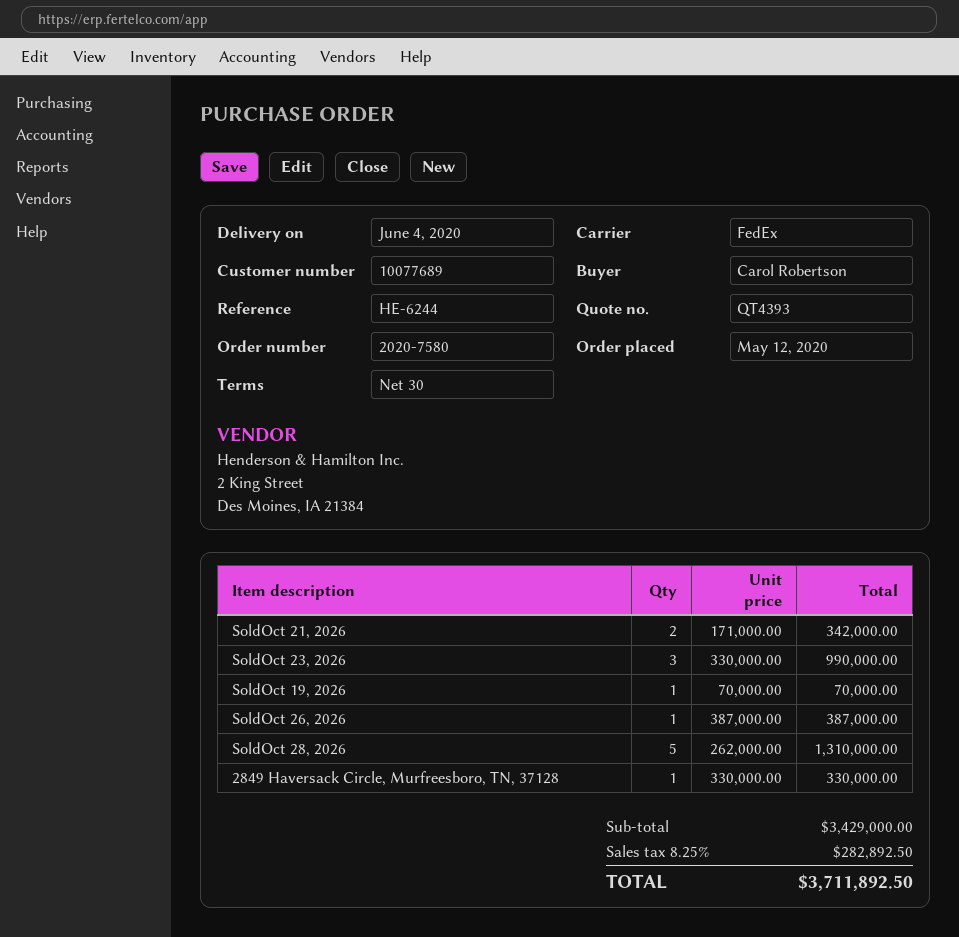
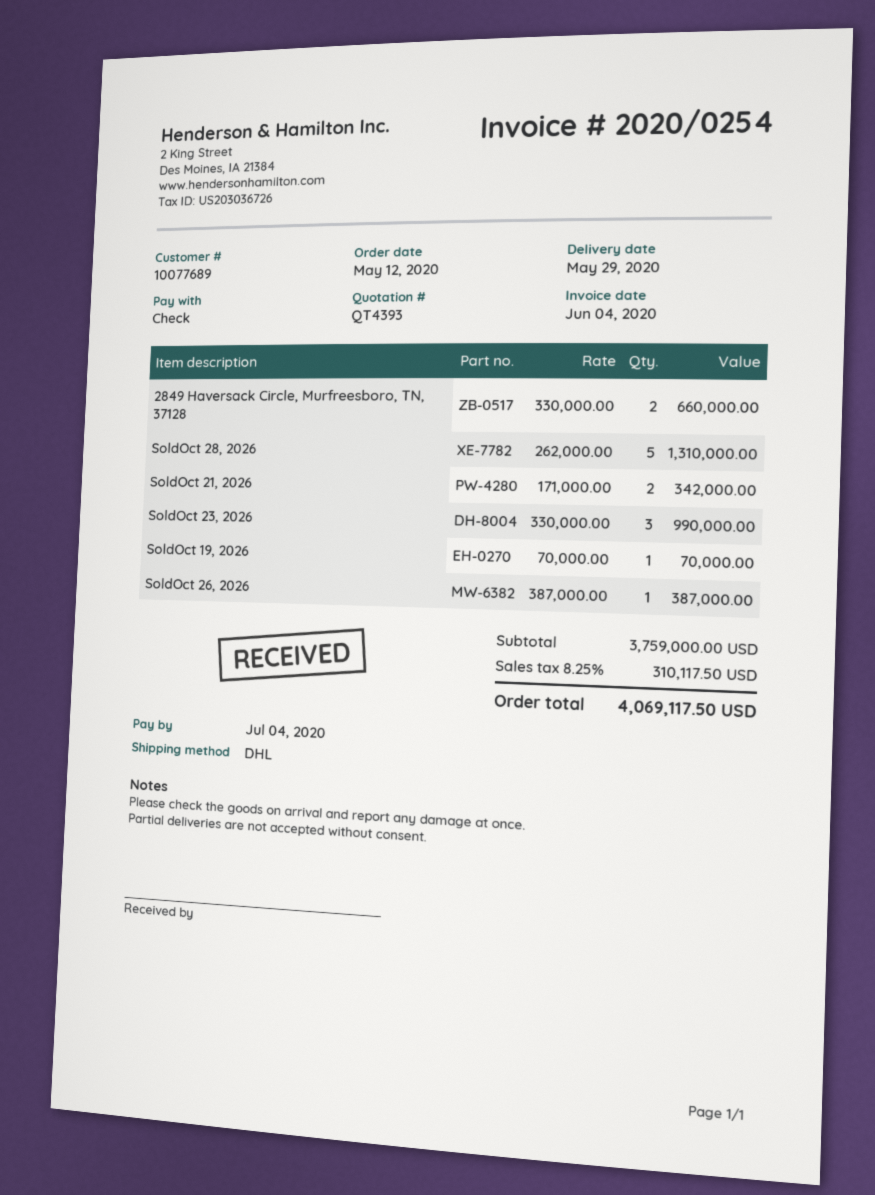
delivery date: 2020-06-04 -> 2020-05-29
shipping method: FedEx -> DHL
2849 Haversack Circle, Murfreesboro, TN, 37128: 1 x 330000.00 = 330000.00 -> 2 x 330000.00 = 660000.00
subtotal: 3429000.00 -> 3759000.00
tax: 8.25% = 282892.50 -> 8.25% = 310117.50
total: 3711892.50 -> 4069117.50

